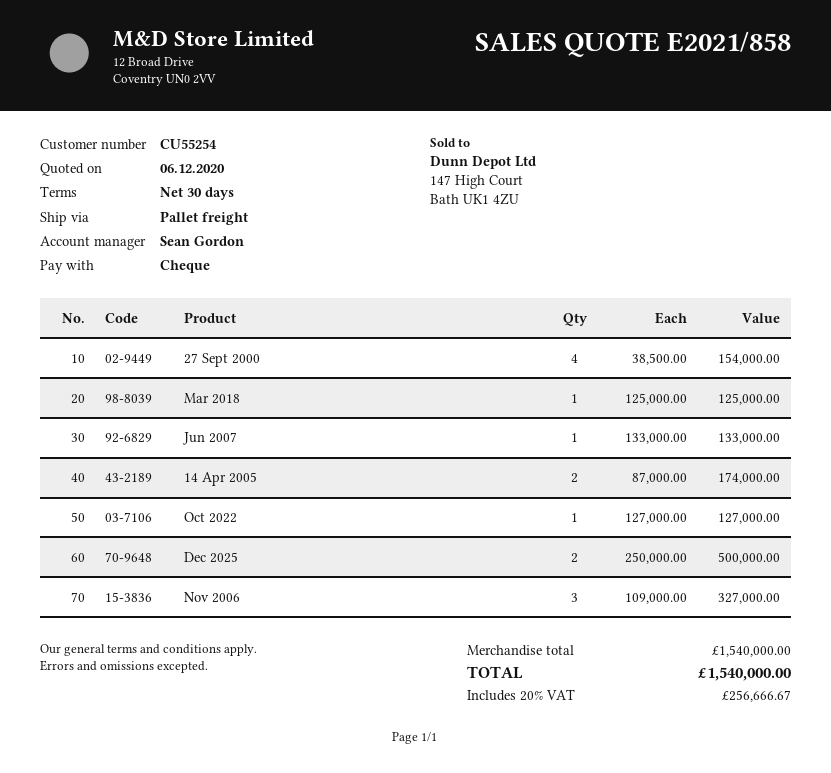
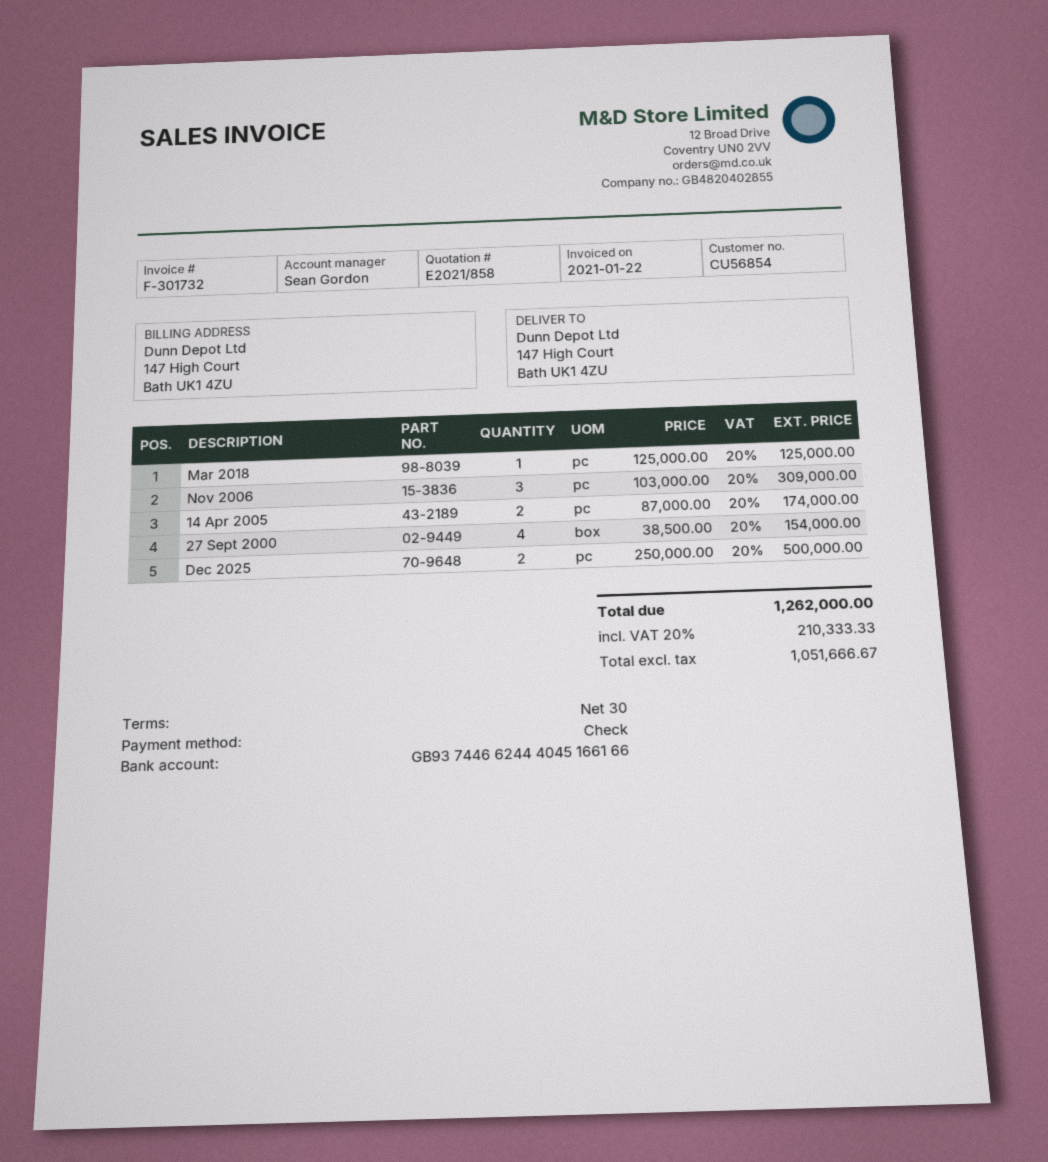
customer number: CU55254 -> CU56854
Jun 2007: 1 x 133000.00 = 133000.00 -> none
Oct 2022: 1 x 127000.00 = 127000.00 -> none
Nov 2006: 3 x 109000.00 = 327000.00 -> 3 x 103000.00 = 309000.00
tax: 20% = 256666.67 -> 20% = 210333.33
total: 1540000.00 -> 1262000.00

